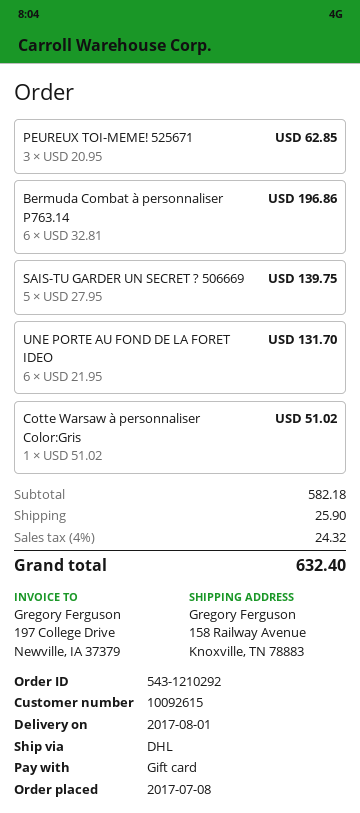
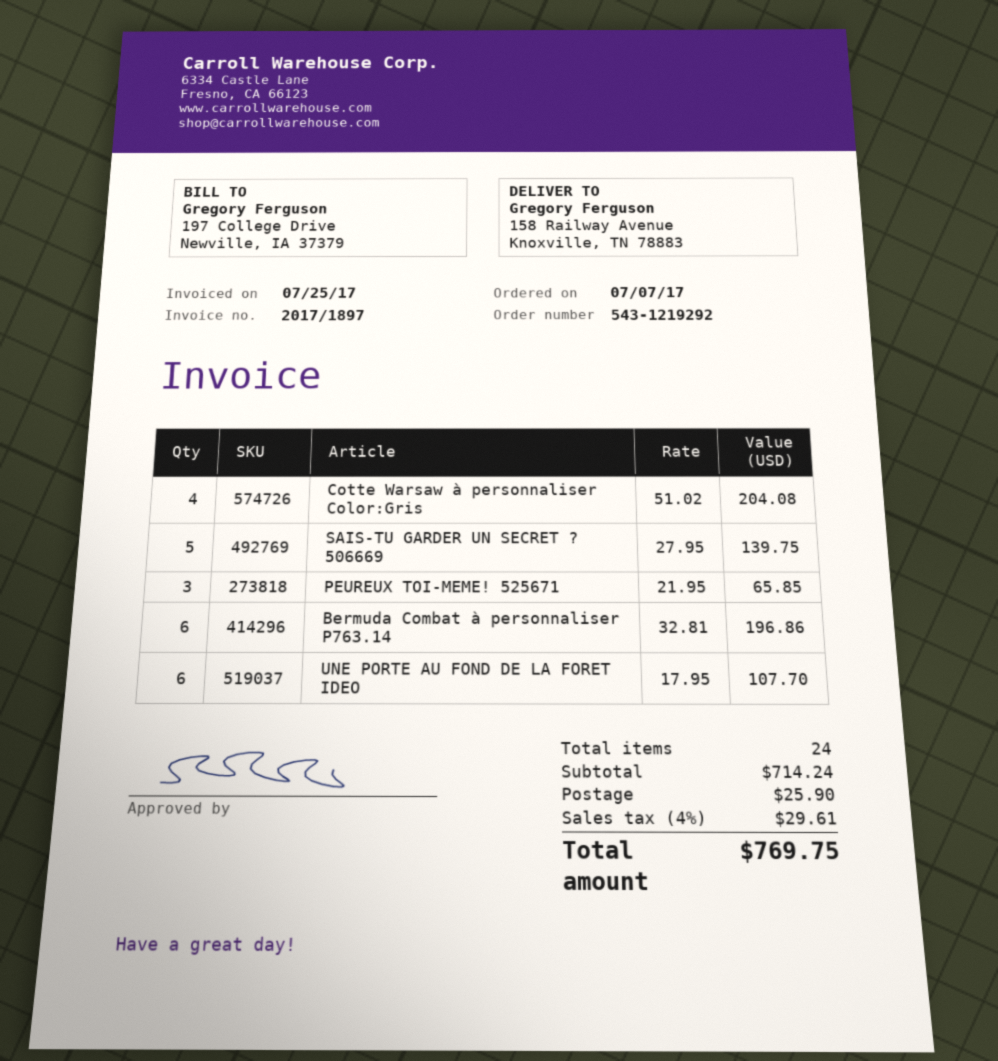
order number: 543-1210292 -> 543-1219292
order date: 2017-07-08 -> 2017-07-07
PEUREUX TOI-MEME! 525671: 3 x 20.95 = 62.85 -> 3 x 21.95 = 65.85
UNE PORTE AU FOND DE LA FORET IDEO: 6 x 21.95 = 131.70 -> 6 x 17.95 = 107.70
Cotte Warsaw à personnaliser Color:Gris: 1 x 51.02 = 51.02 -> 4 x 51.02 = 204.08
subtotal: 582.18 -> 714.24
tax: 4% = 24.32 -> 4% = 29.61
total: 632.40 -> 769.75

